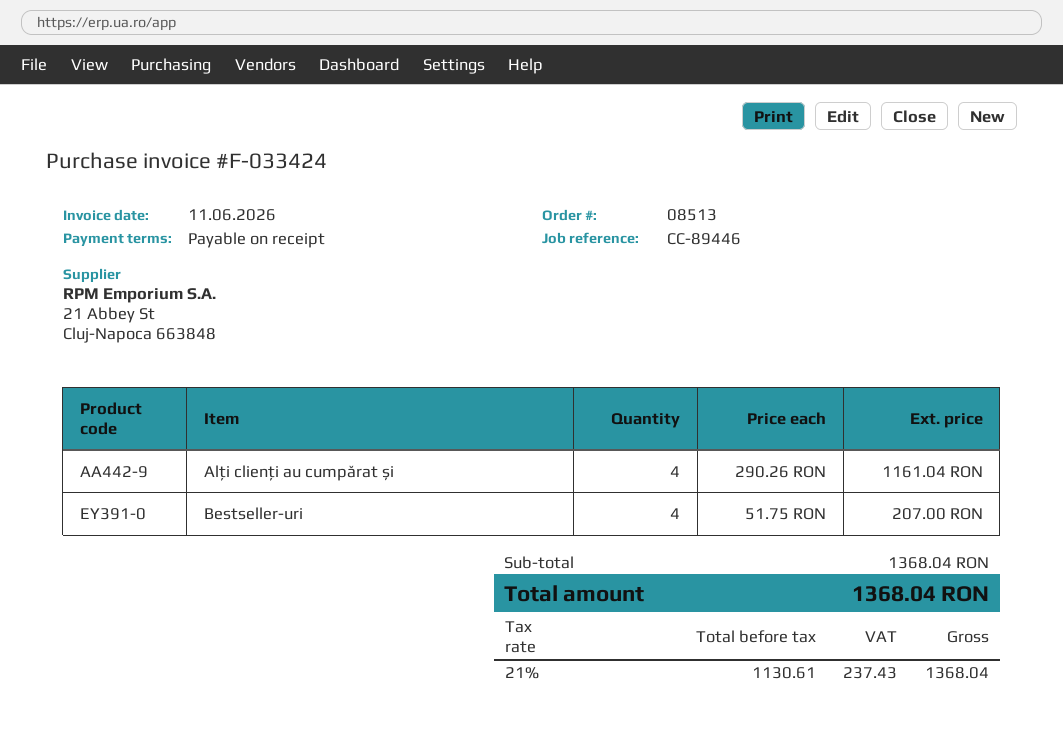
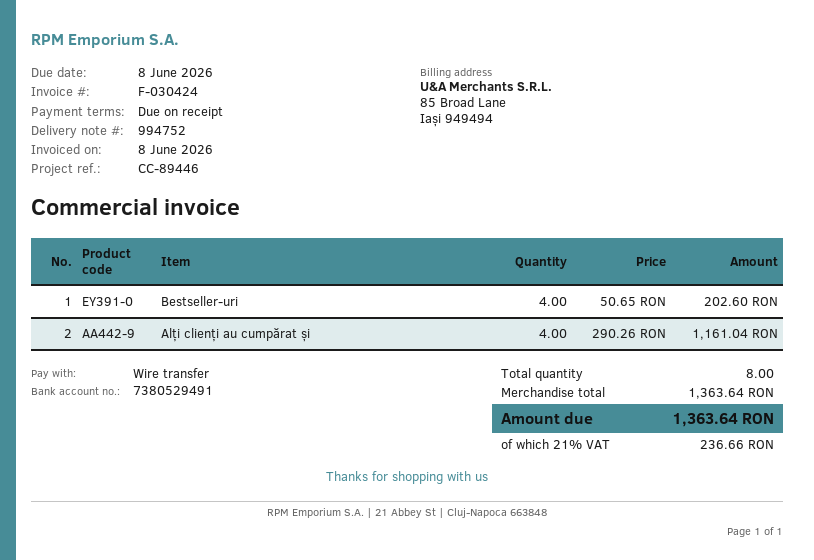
invoice number: F-033424 -> F-030424
invoice date: 2026-06-11 -> 2026-06-08
Bestseller-uri: 4 x 51.75 = 207.00 -> 4 x 50.65 = 202.60
subtotal: 1368.04 -> 1363.64
tax: 21% = 237.43 -> 21% = 236.66
total: 1368.04 -> 1363.64

